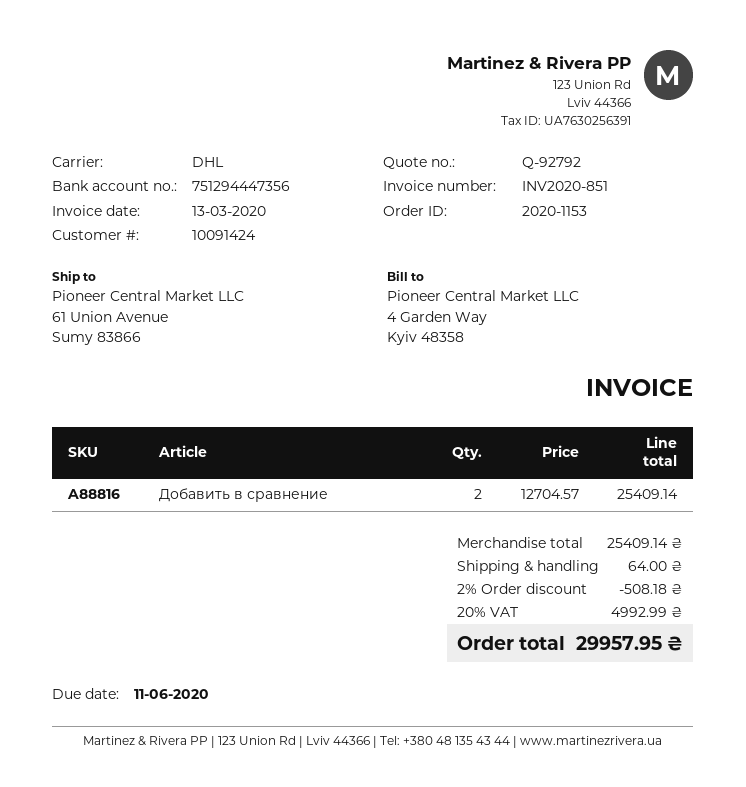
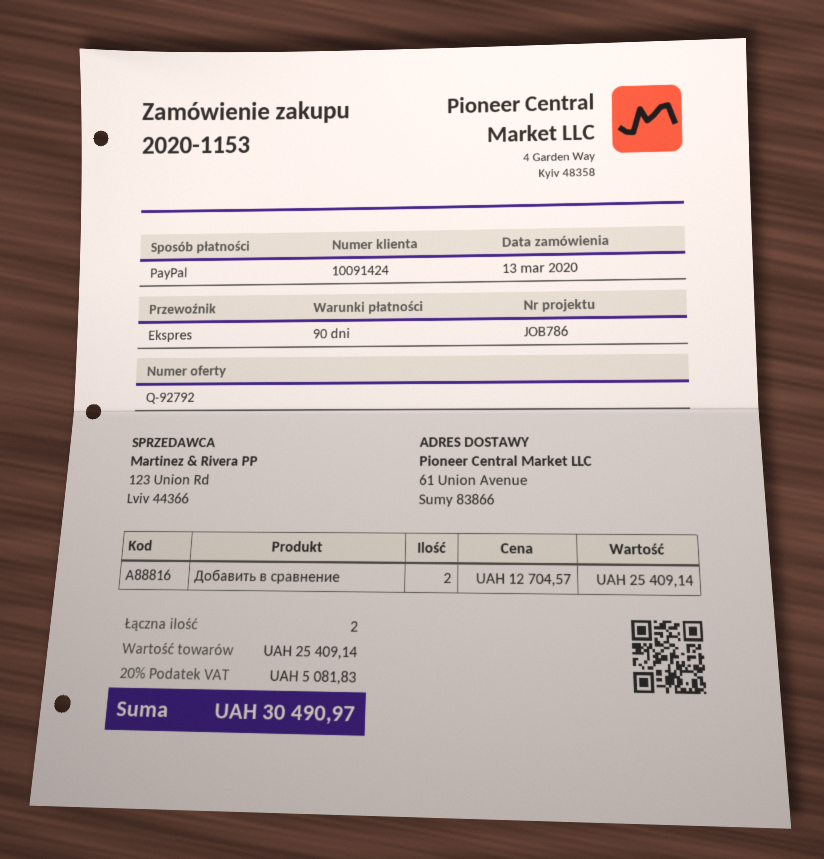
shipping method: DHL -> express
discount: 2% = 508.18 -> none
shipping: 64.00 -> none
tax: 20% = 4992.99 -> 20% = 5081.83
total: 29957.95 -> 30490.97

